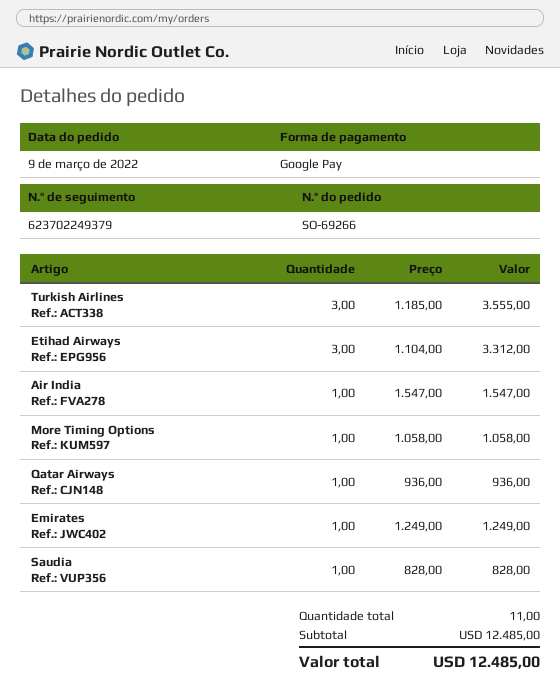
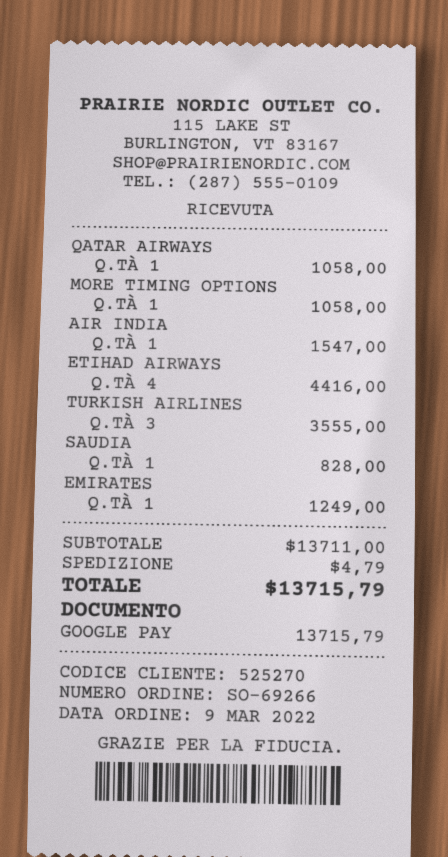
Etihad Airways: 3 for 3312.00 -> 4 for 4416.00
Qatar Airways: 1 for 936.00 -> 1 for 1058.00
subtotal: 12485.00 -> 13711.00
shipping: none -> 4.79
total: 12485.00 -> 13715.79

